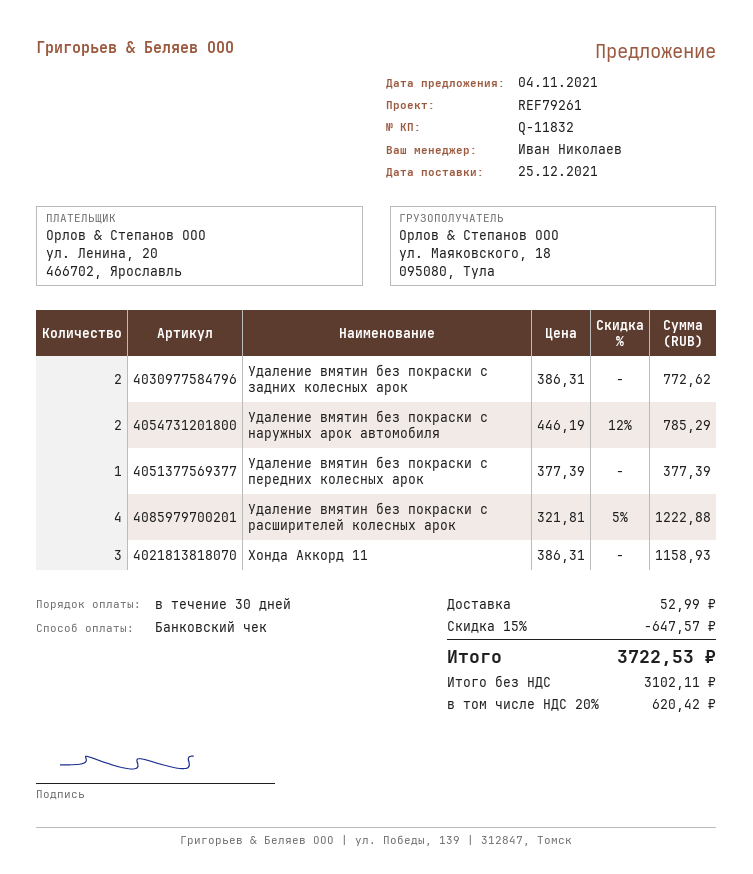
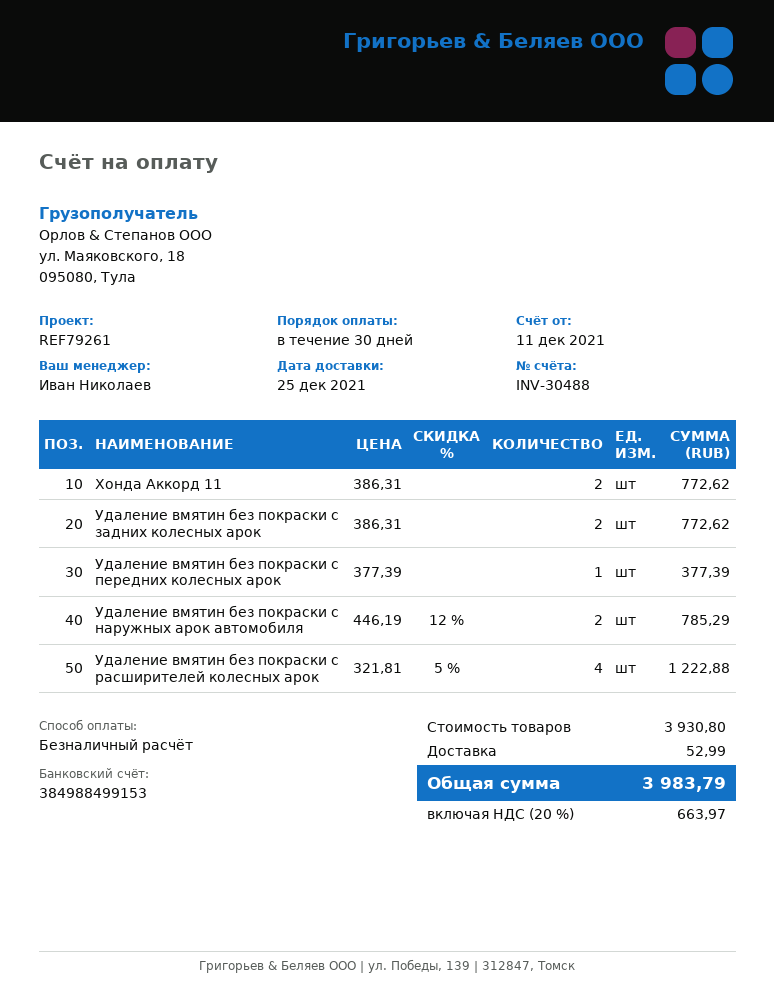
payment method: cheque -> bank transfer
Хонда Аккорд 11: 3 x 386.31 = 1158.93 -> 2 x 386.31 = 772.62
discount: 15% = 647.57 -> none
tax: 20% = 620.42 -> 20% = 663.97
total: 3722.53 -> 3983.79

